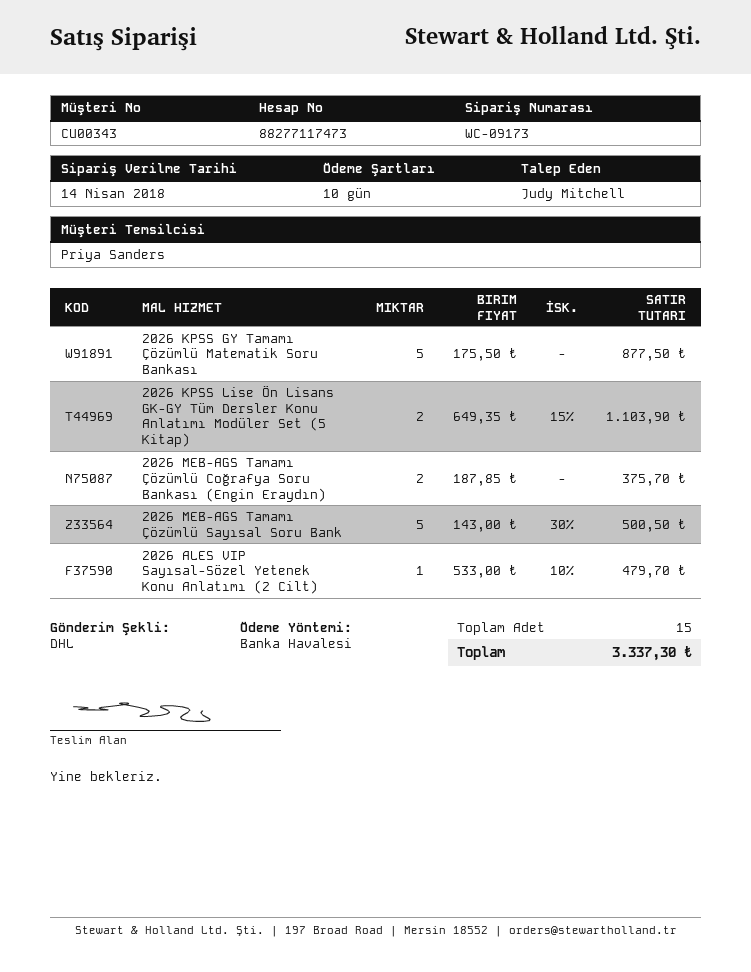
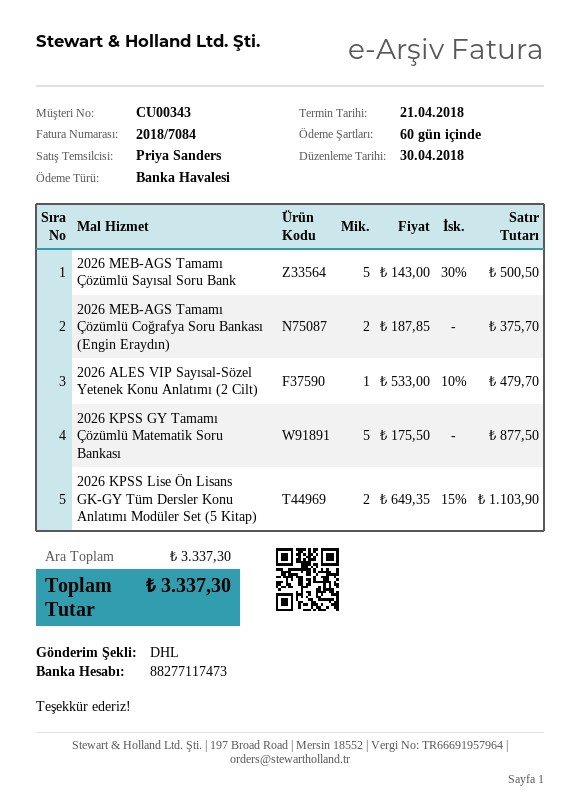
payment terms: 10 days -> 60 days

